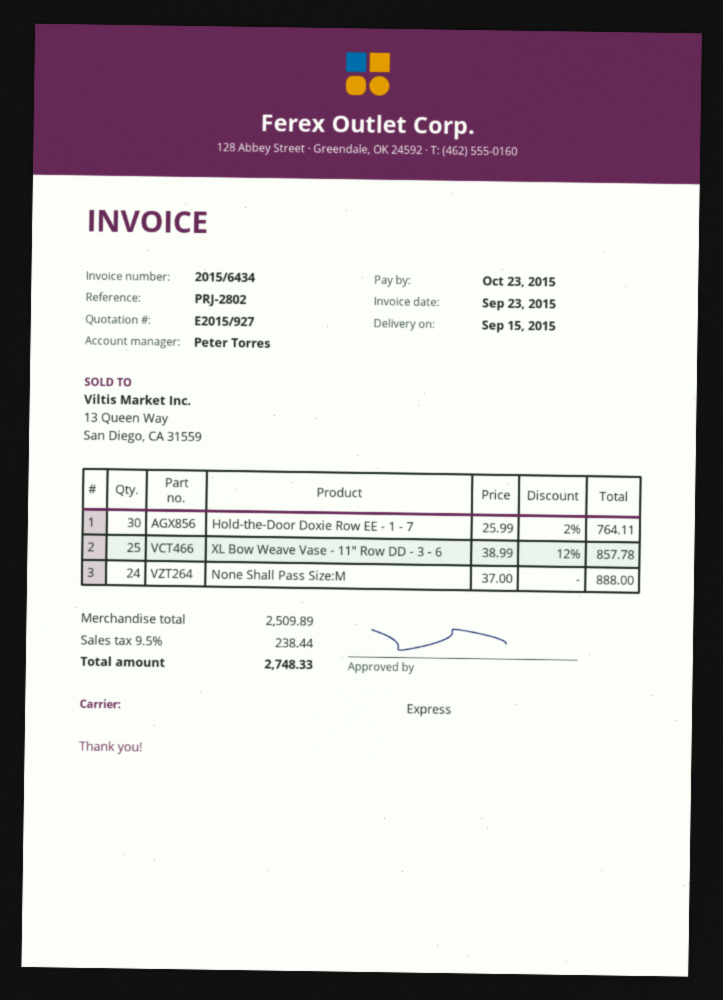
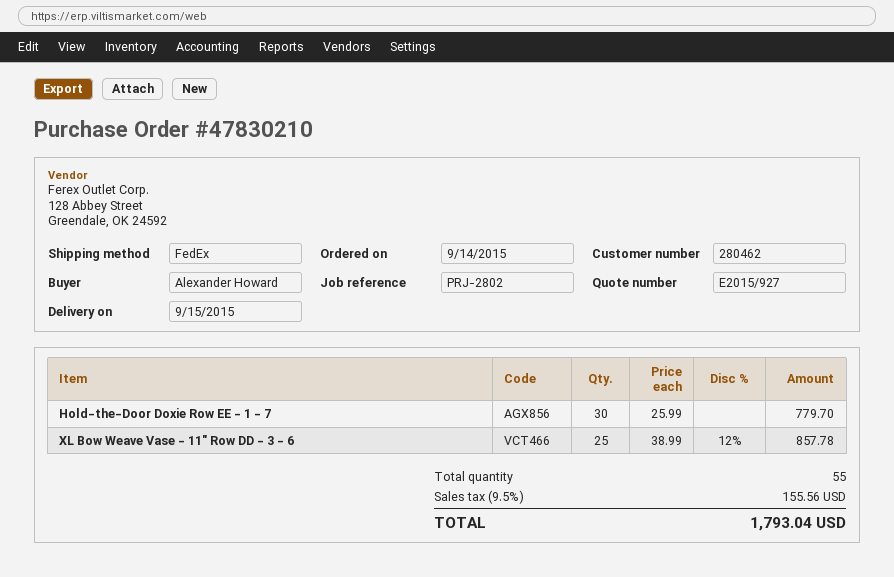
shipping method: express -> FedEx
Hold-the-Door Doxie Row EE - 1 - 7: 30 x 25.99 - 2% = 764.11 -> 30 x 25.99 = 779.70
None Shall Pass Size:M: 24 x 37.00 = 888.00 -> none
tax: 9.5% = 238.44 -> 9.5% = 155.56
total: 2748.33 -> 1793.04

